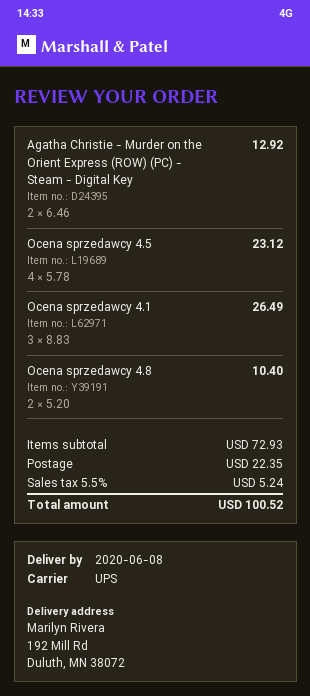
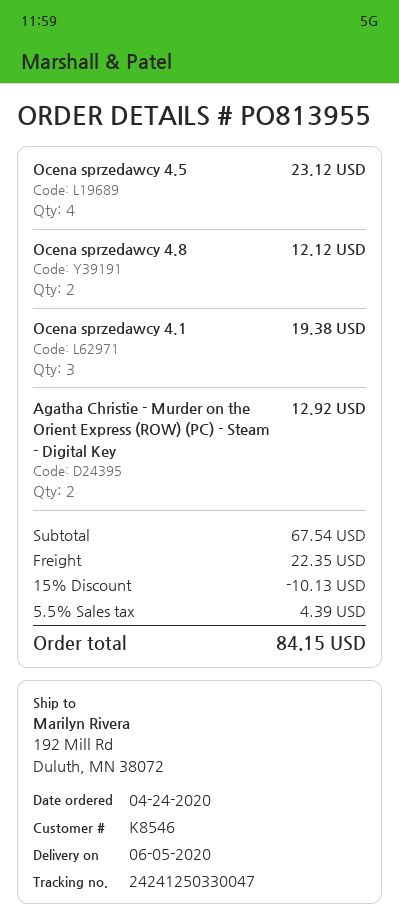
delivery date: 2020-06-08 -> 2020-06-05
Ocena sprzedawcy 4.1: 3 for 26.49 -> 3 for 19.38
Ocena sprzedawcy 4.8: 2 for 10.40 -> 2 for 12.12
subtotal: 72.93 -> 67.54
discount: none -> 15% = 10.13
tax: 5.5% = 5.24 -> 5.5% = 4.39
total: 100.52 -> 84.15

